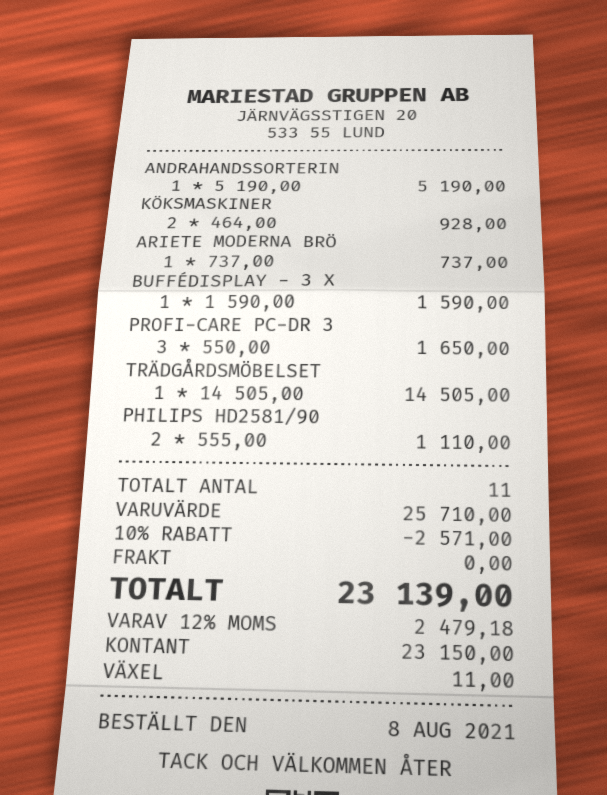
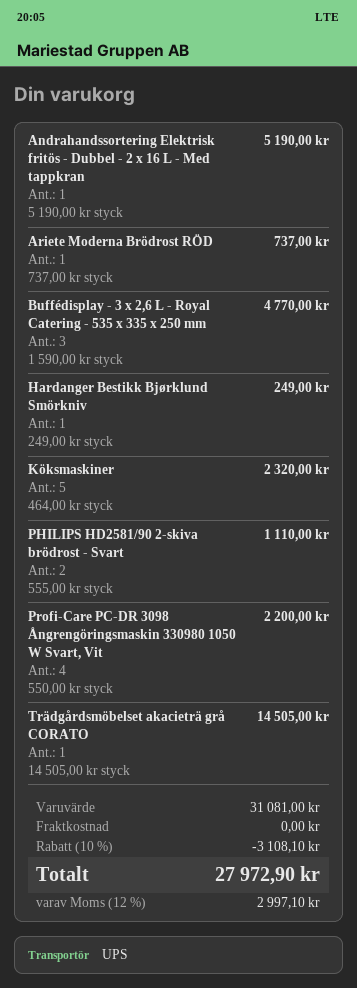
KÖKSMASKINER: 2 x 464.00 = 928.00 -> 5 x 464.00 = 2320.00
BUFFÉDISPLAY - 3 X: 1 x 1590.00 = 1590.00 -> 3 x 1590.00 = 4770.00
PROFI-CARE PC-DR 3: 3 x 550.00 = 1650.00 -> 4 x 550.00 = 2200.00
Hardanger Bestikk Bjørklund Smörkniv: none -> 1 x 249.00 = 249.00
subtotal: 25710.00 -> 31081.00
discount: 10% = 2571.00 -> 10% = 3108.10
tax: 12% = 2479.18 -> 12% = 2997.10
total: 23139.00 -> 27972.90

